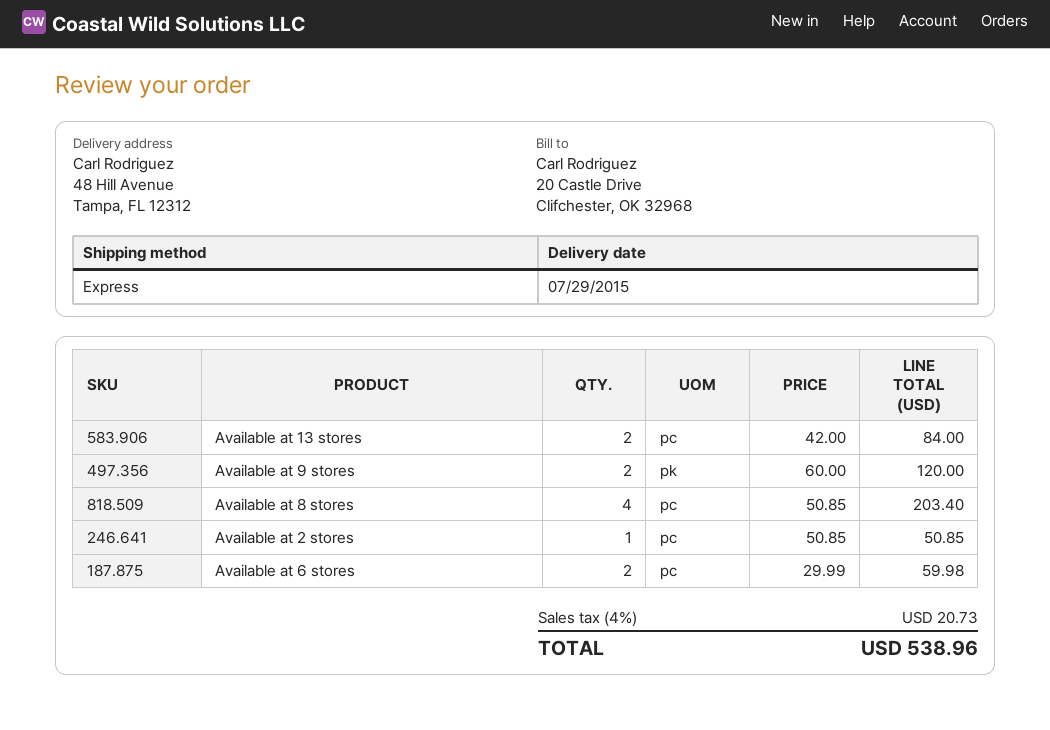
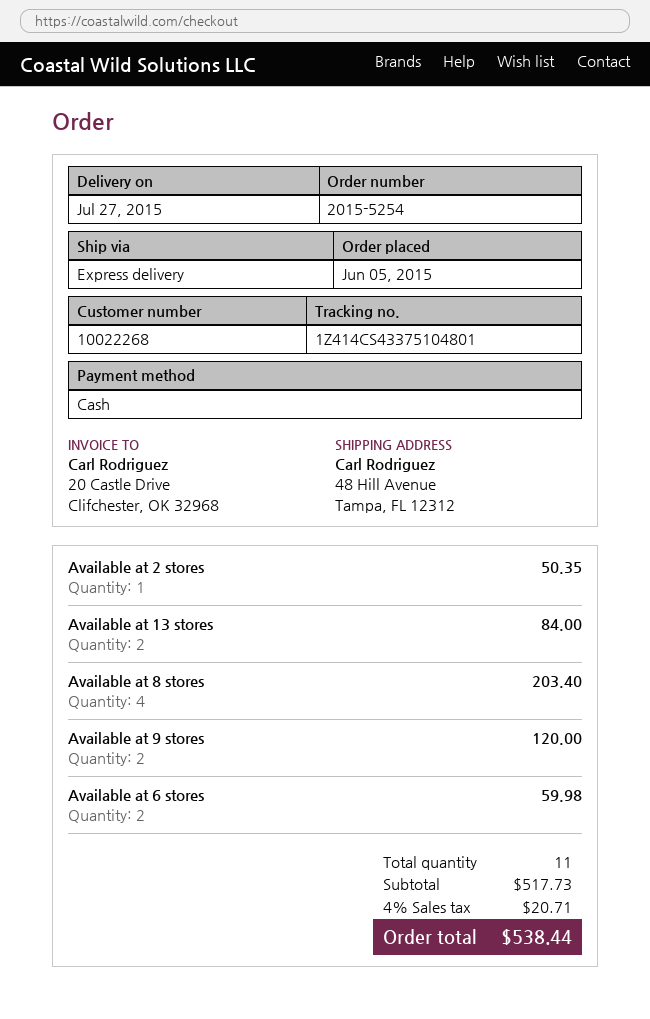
delivery date: 2015-07-29 -> 2015-07-27
Available at 2 stores: 1 for 50.85 -> 1 for 50.35
tax: 4% = 20.73 -> 4% = 20.71
total: 538.96 -> 538.44

